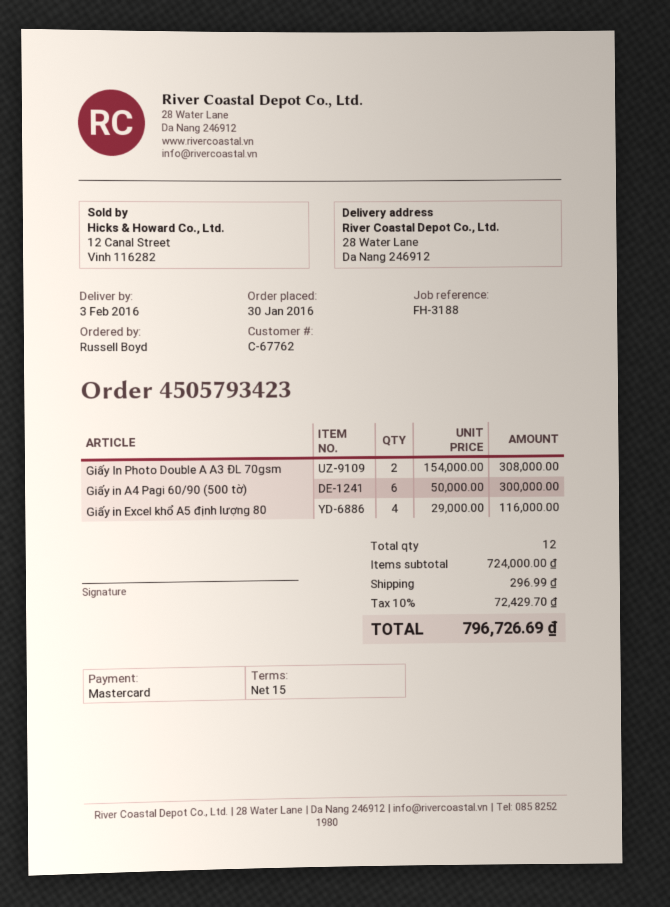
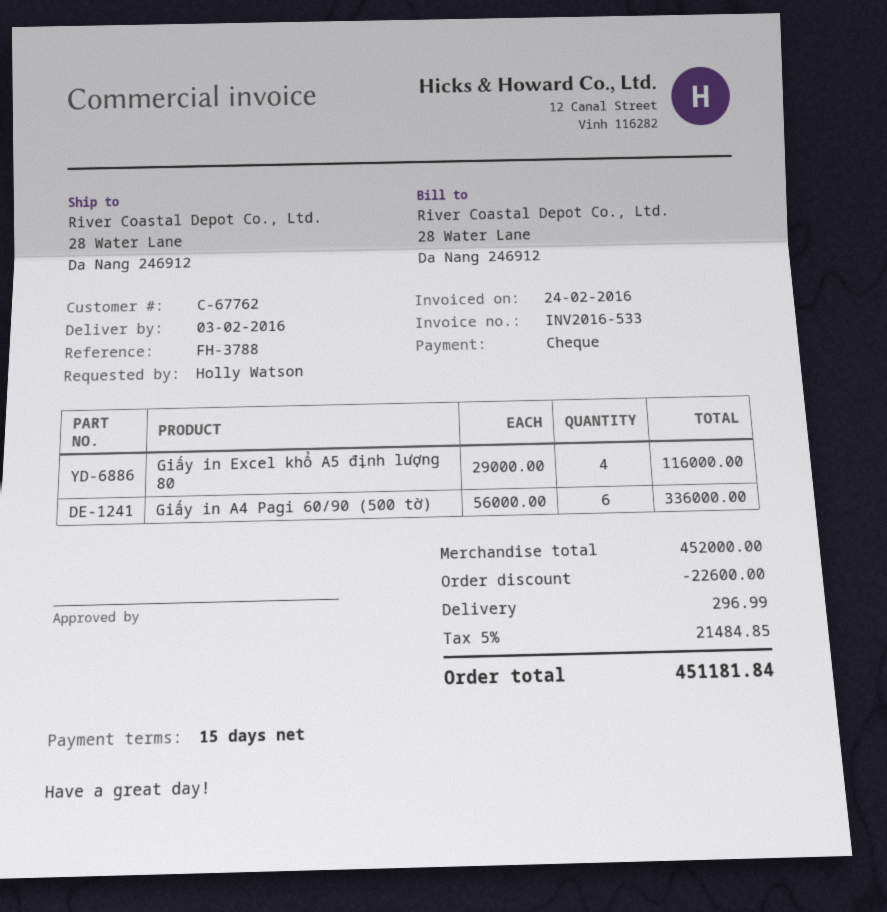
reference: FH-3188 -> FH-3788
ordered by: Russell Boyd -> Holly Watson
payment method: Mastercard -> cheque
Giấy In Photo Double A A3 ĐL 70gsm: 2 x 154000.00 = 308000.00 -> none
Giấy in A4 Pagi 60/90 (500 tờ): 6 x 50000.00 = 300000.00 -> 6 x 56000.00 = 336000.00
subtotal: 724000.00 -> 452000.00
discount: none -> 22600.00
tax: 10% = 72429.70 -> 5% = 21484.85
total: 796726.69 -> 451181.84

